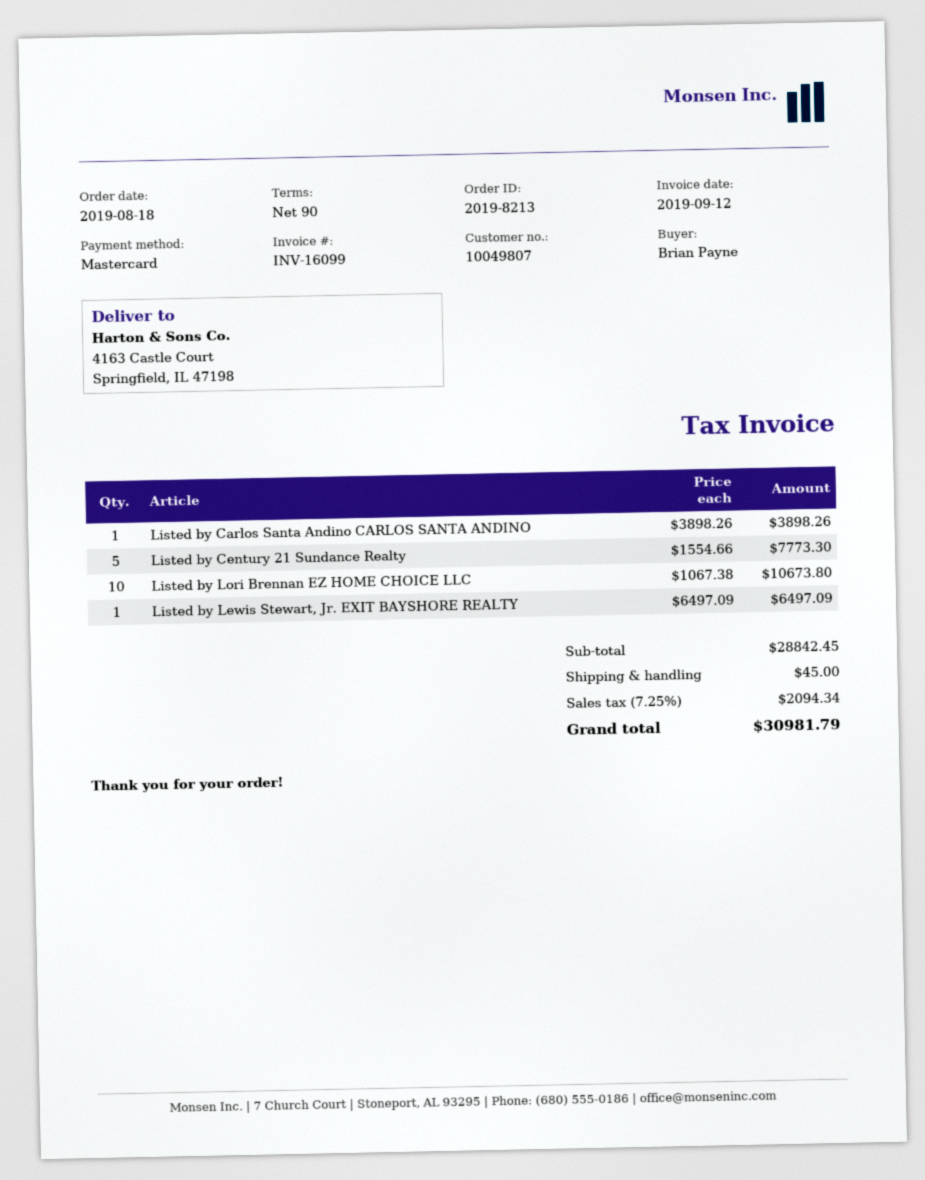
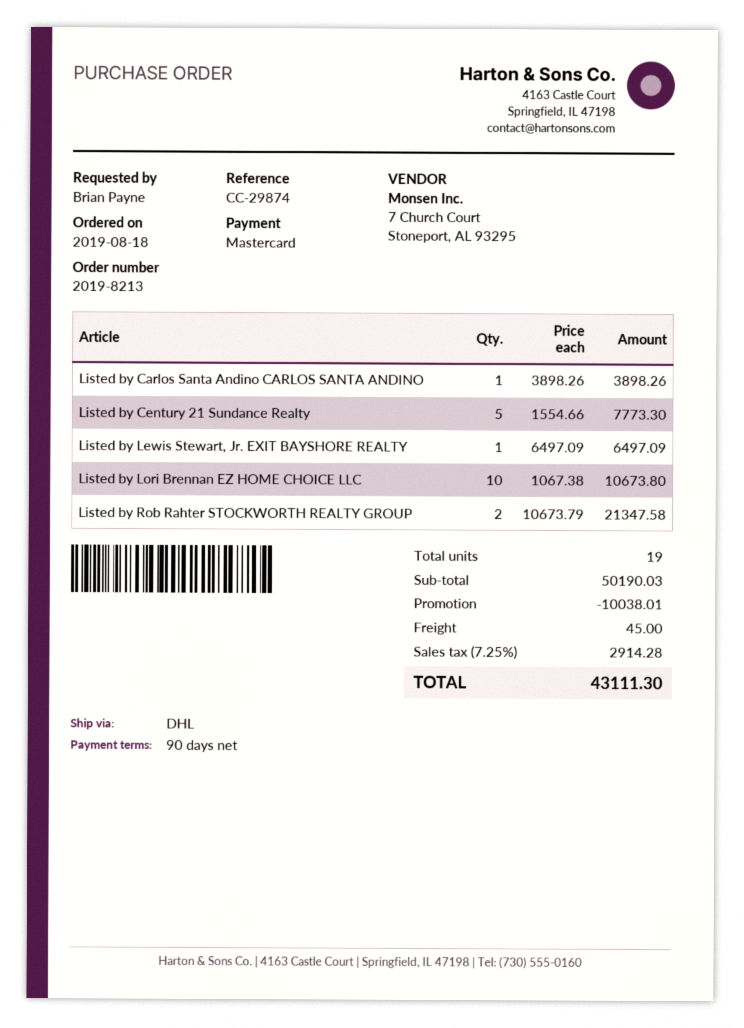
Listed by Rob Rahter STOCKWORTH REALTY GROUP: none -> 2 x 10673.79 = 21347.58
subtotal: 28842.45 -> 50190.03
discount: none -> 10038.01
tax: 7.25% = 2094.34 -> 7.25% = 2914.28
total: 30981.79 -> 43111.30

